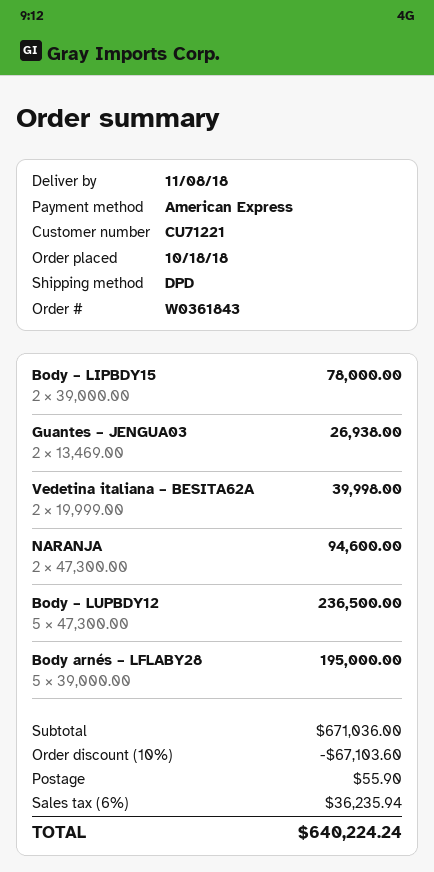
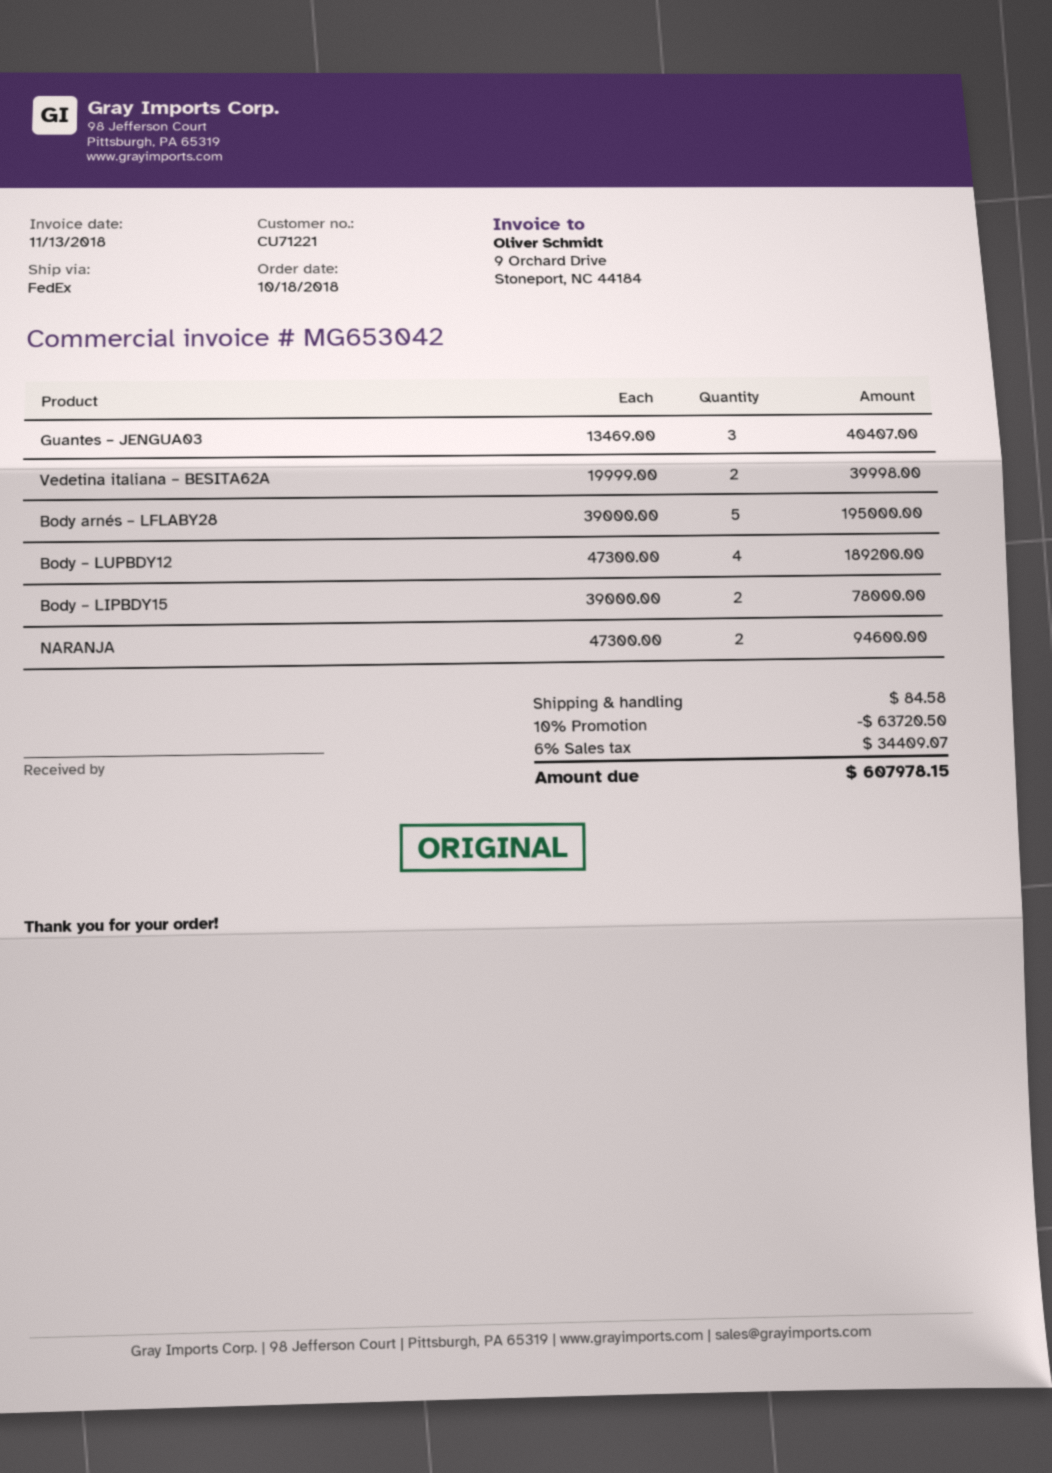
shipping method: DPD -> FedEx
Guantes – JENGUA03: 2 x 13469.00 = 26938.00 -> 3 x 13469.00 = 40407.00
Body – LUPBDY12: 5 x 47300.00 = 236500.00 -> 4 x 47300.00 = 189200.00
discount: 10% = 67103.60 -> 10% = 63720.50
shipping: 55.90 -> 84.58
tax: 6% = 36235.94 -> 6% = 34409.07
total: 640224.24 -> 607978.15

